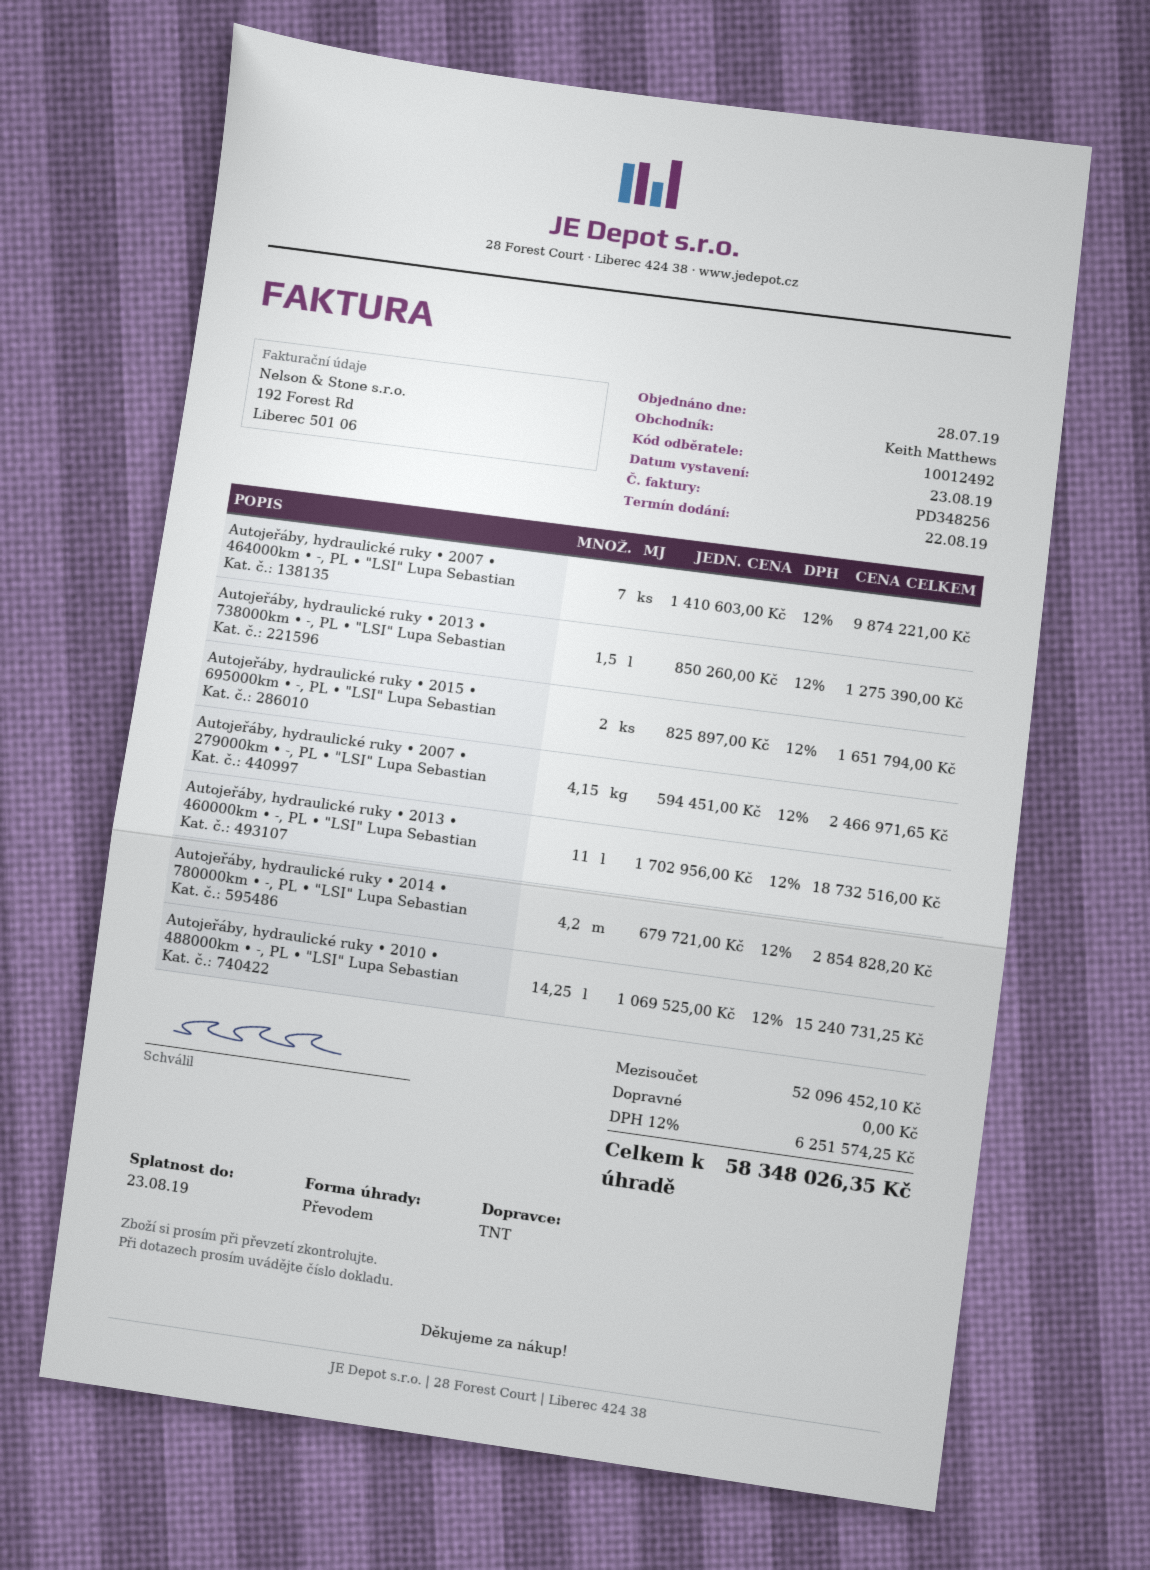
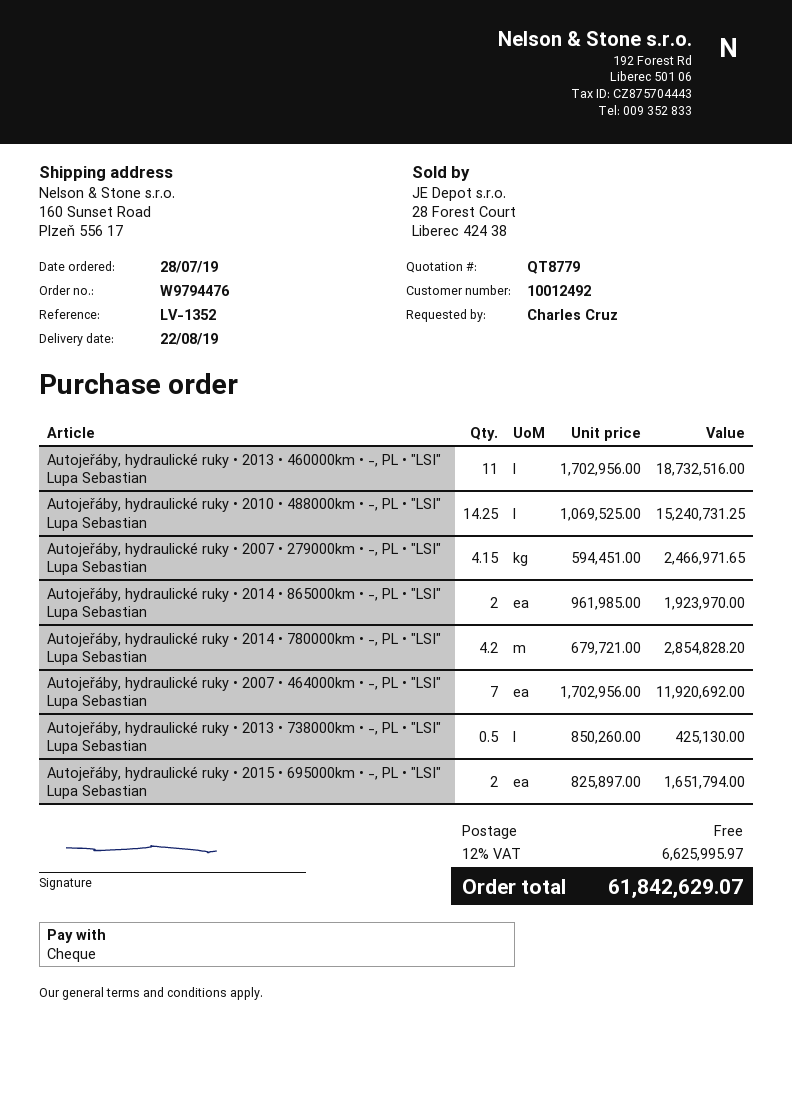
payment method: bank transfer -> cheque
Autojeřáby, hydraulické ruky • 2007 • 464000km • -, PL • "LSI" Lupa Sebastian: 7 x 1410603.00 = 9874221.00 -> 7 x 1702956.00 = 11920692.00
Autojeřáby, hydraulické ruky • 2013 • 738000km • -, PL • "LSI" Lupa Sebastian: 1.5 x 850260.00 = 1275390.00 -> 0.5 x 850260.00 = 425130.00
Autojeřáby, hydraulické ruky • 2014 • 865000km • -, PL • "LSI" Lupa Sebastian: none -> 2 x 961985.00 = 1923970.00
tax: 12% = 6251574.25 -> 12% = 6625995.97
total: 58348026.35 -> 61842629.07

